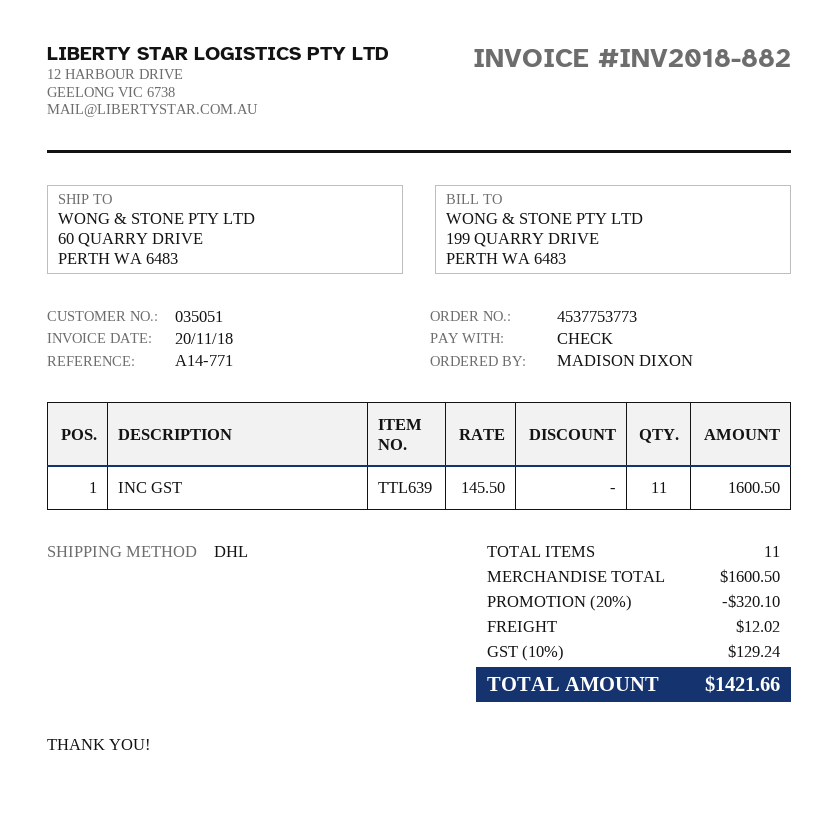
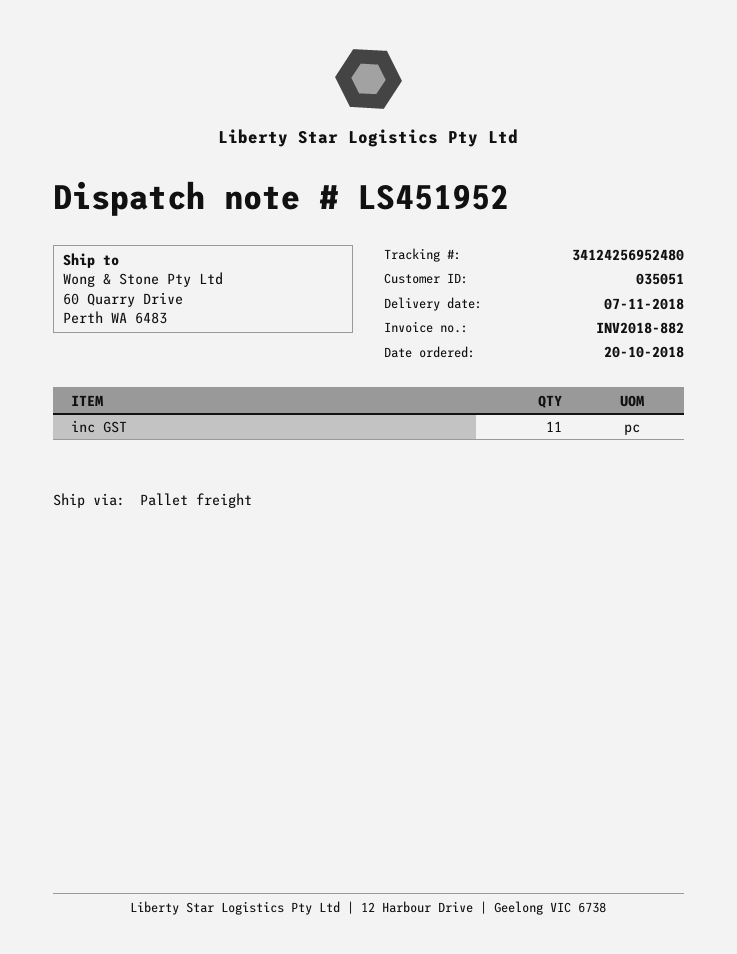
shipping method: DHL -> pallet freight

